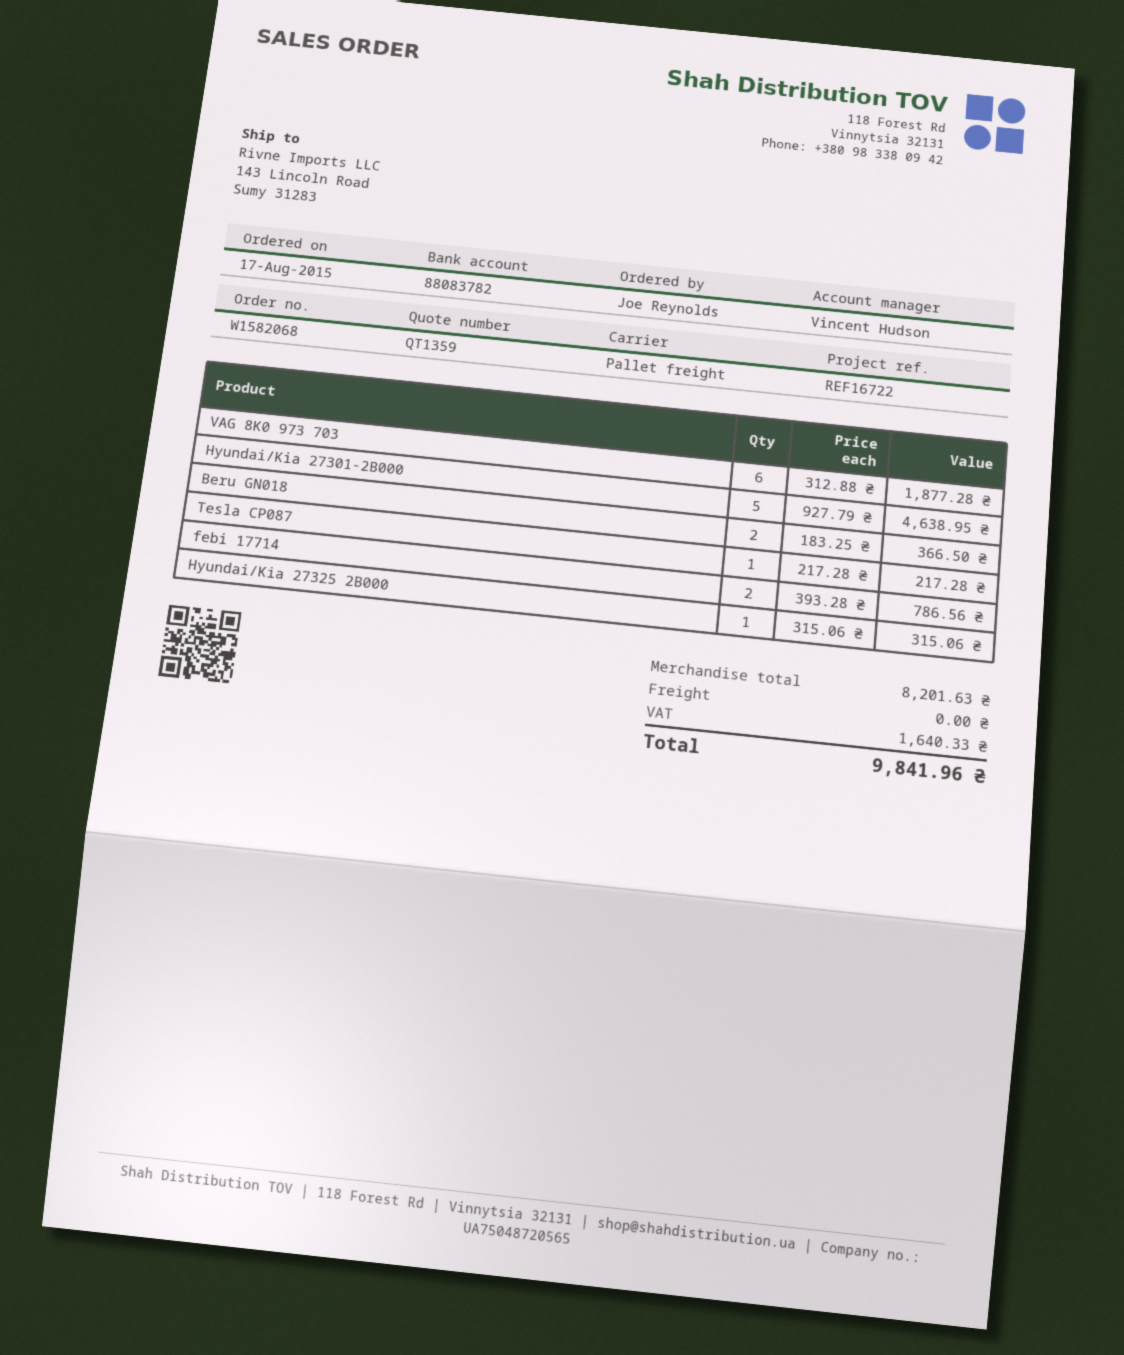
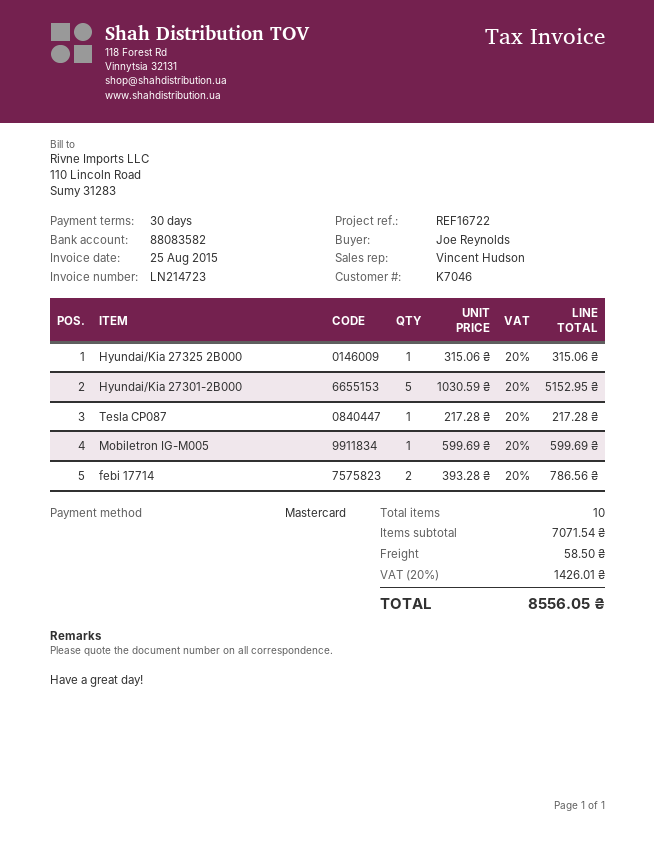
bank account: 88083782 -> 88083582
VAG 8K0 973 703: 6 x 312.88 = 1877.28 -> none
Hyundai/Kia 27301-2B000: 5 x 927.79 = 4638.95 -> 5 x 1030.59 = 5152.95
Beru GN018: 2 x 183.25 = 366.50 -> none
Mobiletron IG-M005: none -> 1 x 599.69 = 599.69
subtotal: 8201.63 -> 7071.54
shipping: 0.00 -> 58.50
tax: 1640.33 -> 1426.01
total: 9841.96 -> 8556.05

